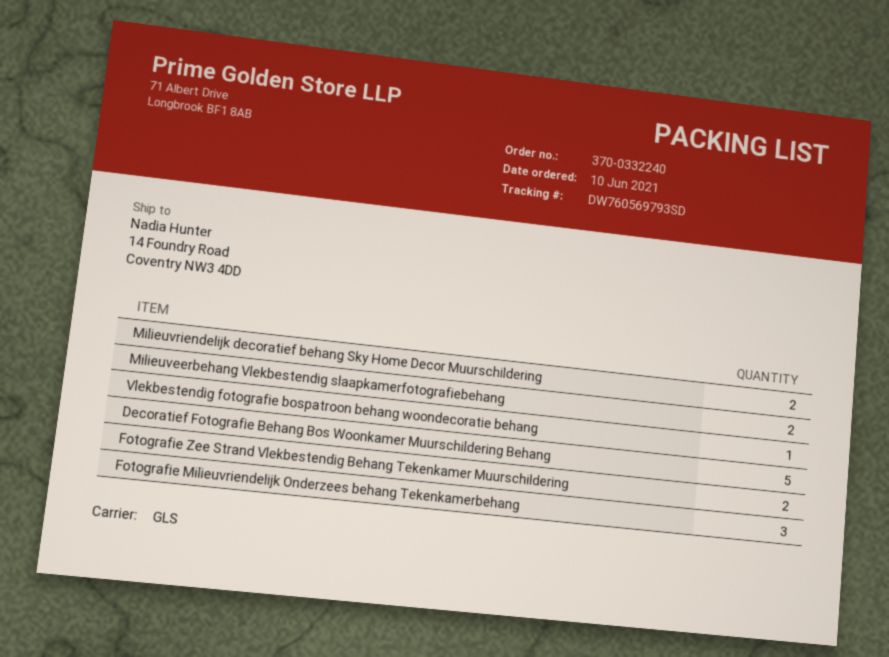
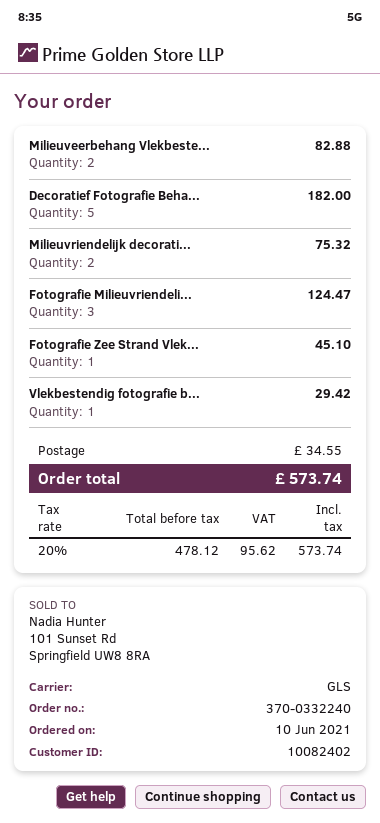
Fotografie Zee Strand Vlekbestendig Behang Tekenkamer Muurschildering: 2 -> 1

